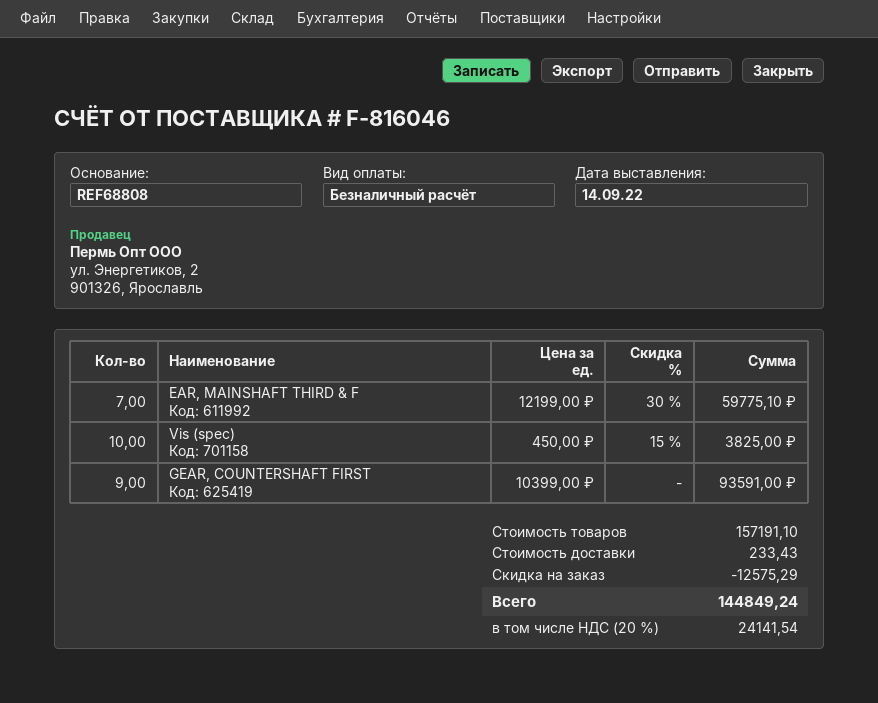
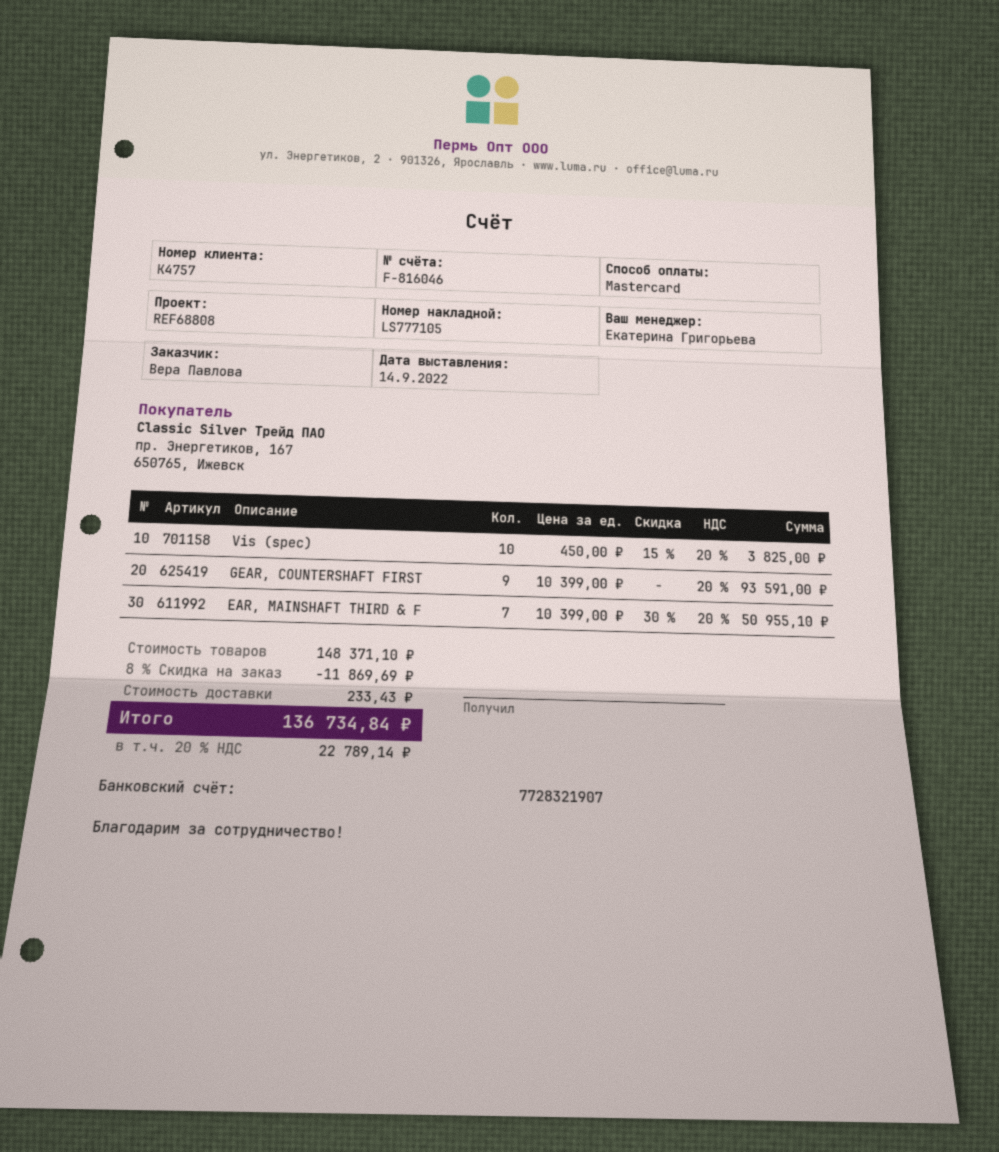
payment method: bank transfer -> Mastercard
EAR, MAINSHAFT THIRD & F: 7 x 12199.00 - 30% = 59775.10 -> 7 x 10399.00 - 30% = 50955.10
subtotal: 157191.10 -> 148371.10
discount: 12575.29 -> 11869.69
tax: 20% = 24141.54 -> 20% = 22789.14
total: 144849.24 -> 136734.84

